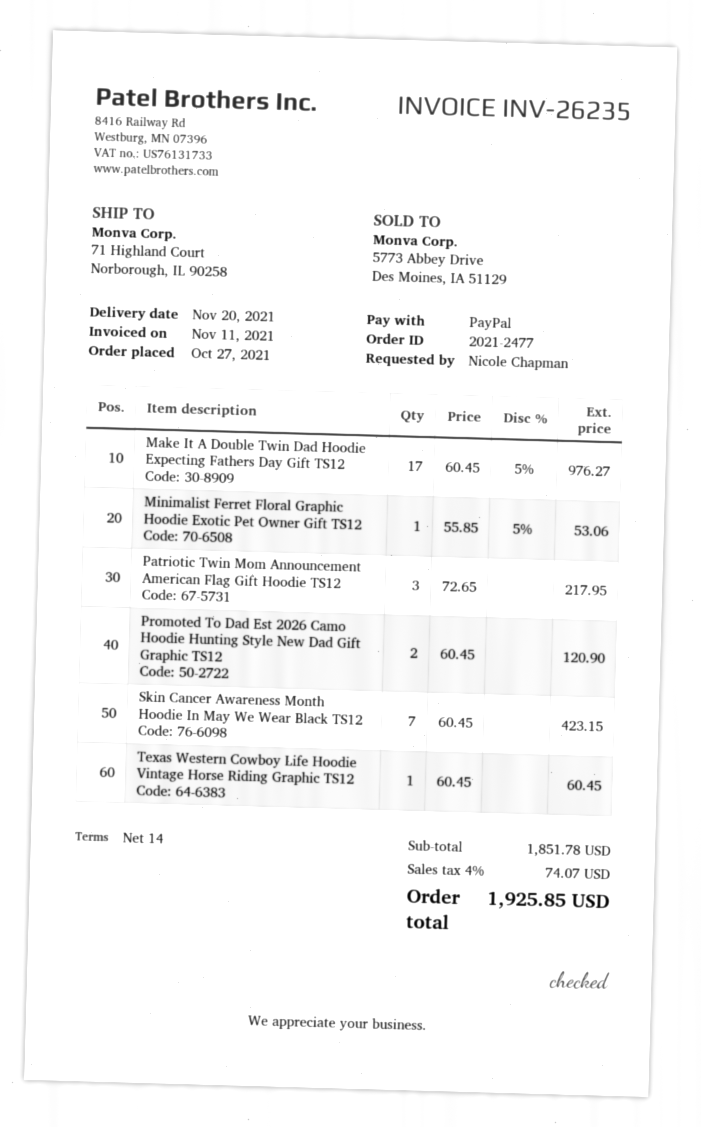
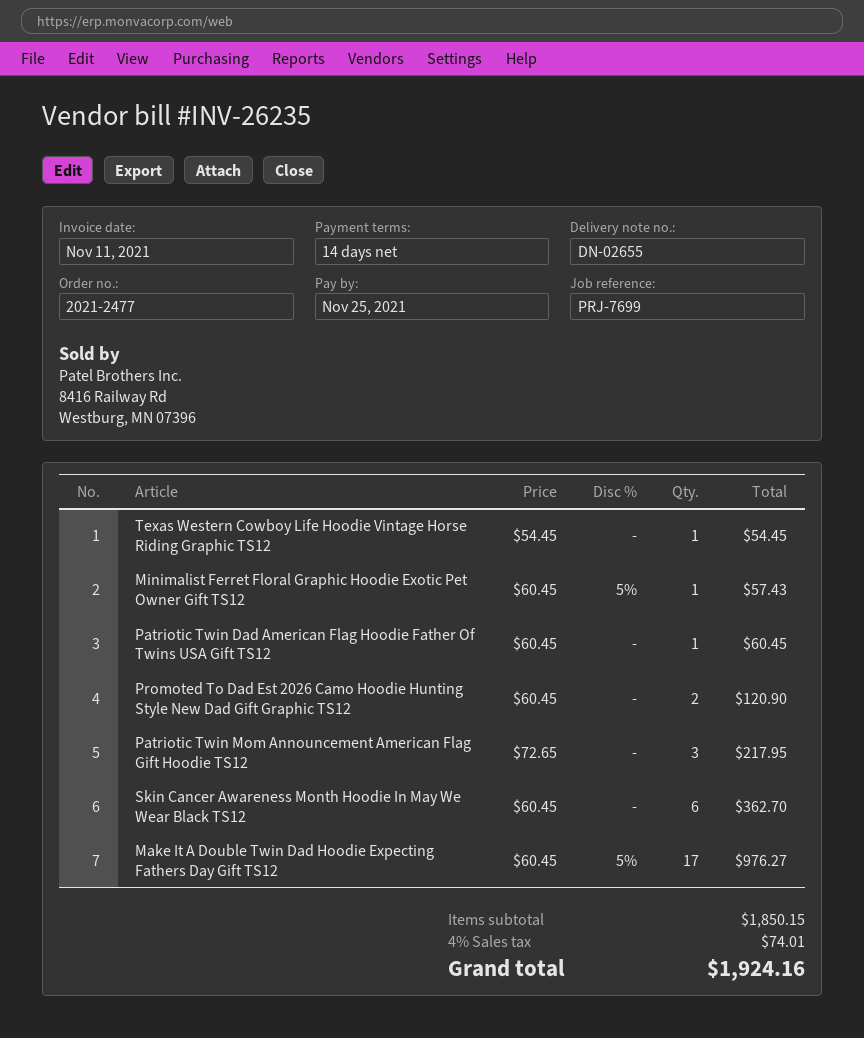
Minimalist Ferret Floral Graphic Hoodie Exotic Pet Owner Gift TS12: 1 x 55.85 - 5% = 53.06 -> 1 x 60.45 - 5% = 57.43
Skin Cancer Awareness Month Hoodie In May We Wear Black TS12: 7 x 60.45 = 423.15 -> 6 x 60.45 = 362.70
Texas Western Cowboy Life Hoodie Vintage Horse Riding Graphic TS12: 1 x 60.45 = 60.45 -> 1 x 54.45 = 54.45
Patriotic Twin Dad American Flag Hoodie Father Of Twins USA Gift TS12: none -> 1 x 60.45 = 60.45
subtotal: 1851.78 -> 1850.15
tax: 4% = 74.07 -> 4% = 74.01
total: 1925.85 -> 1924.16

